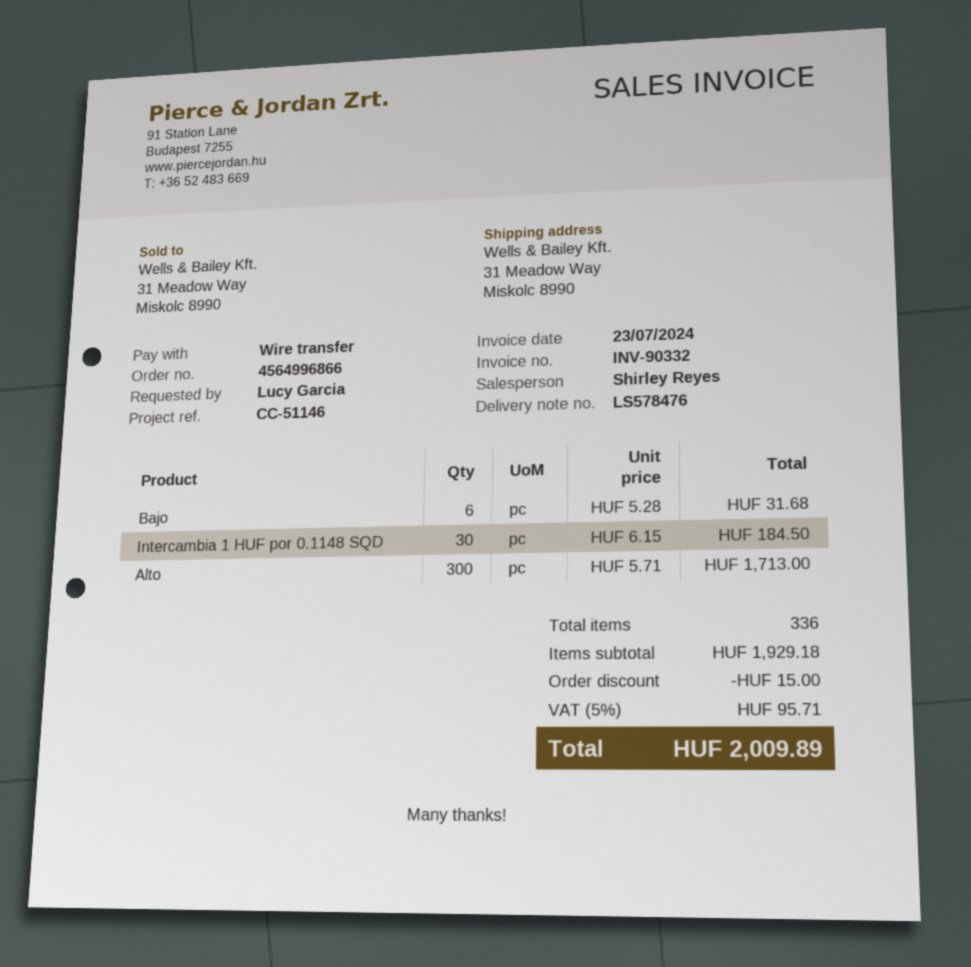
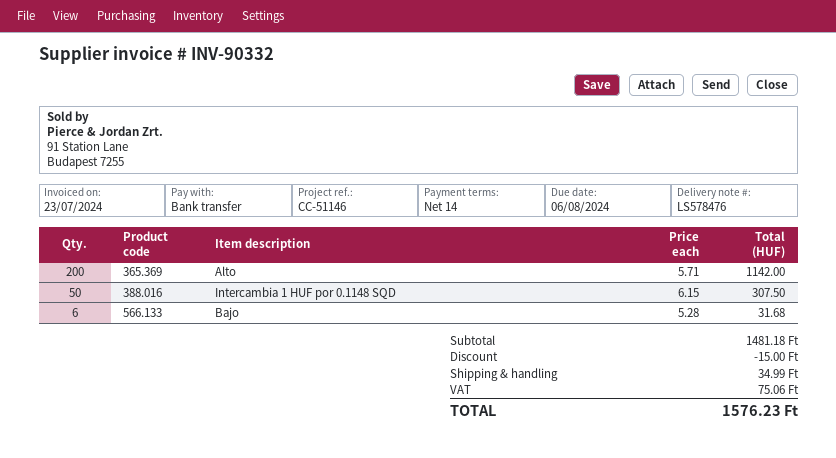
Intercambia 1 HUF por 0.1148 SQD: 30 x 6.15 = 184.50 -> 50 x 6.15 = 307.50
Alto: 300 x 5.71 = 1713.00 -> 200 x 5.71 = 1142.00
subtotal: 1929.18 -> 1481.18
shipping: none -> 34.99
tax: 95.71 -> 75.06
total: 2009.89 -> 1576.23

